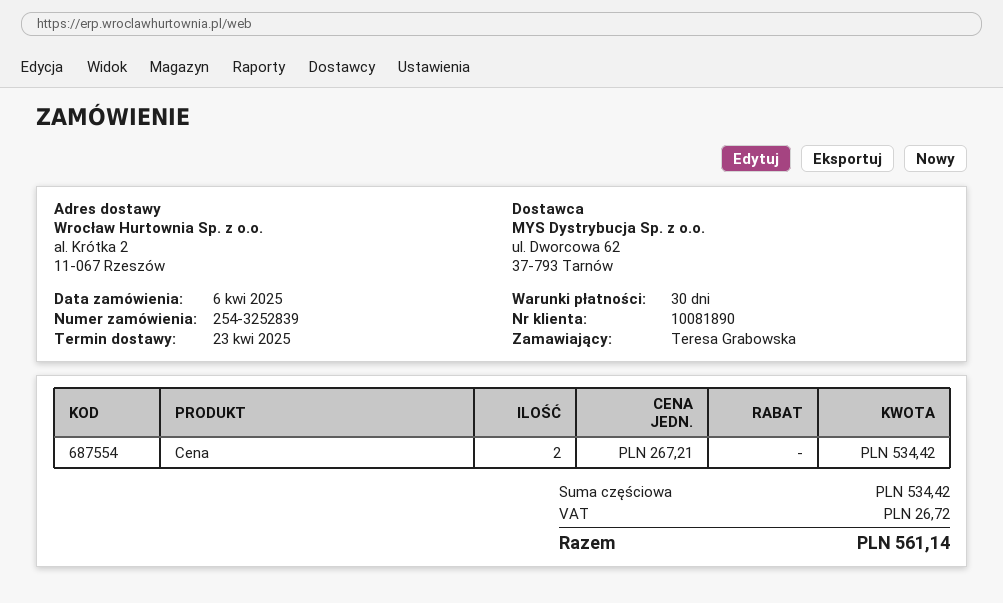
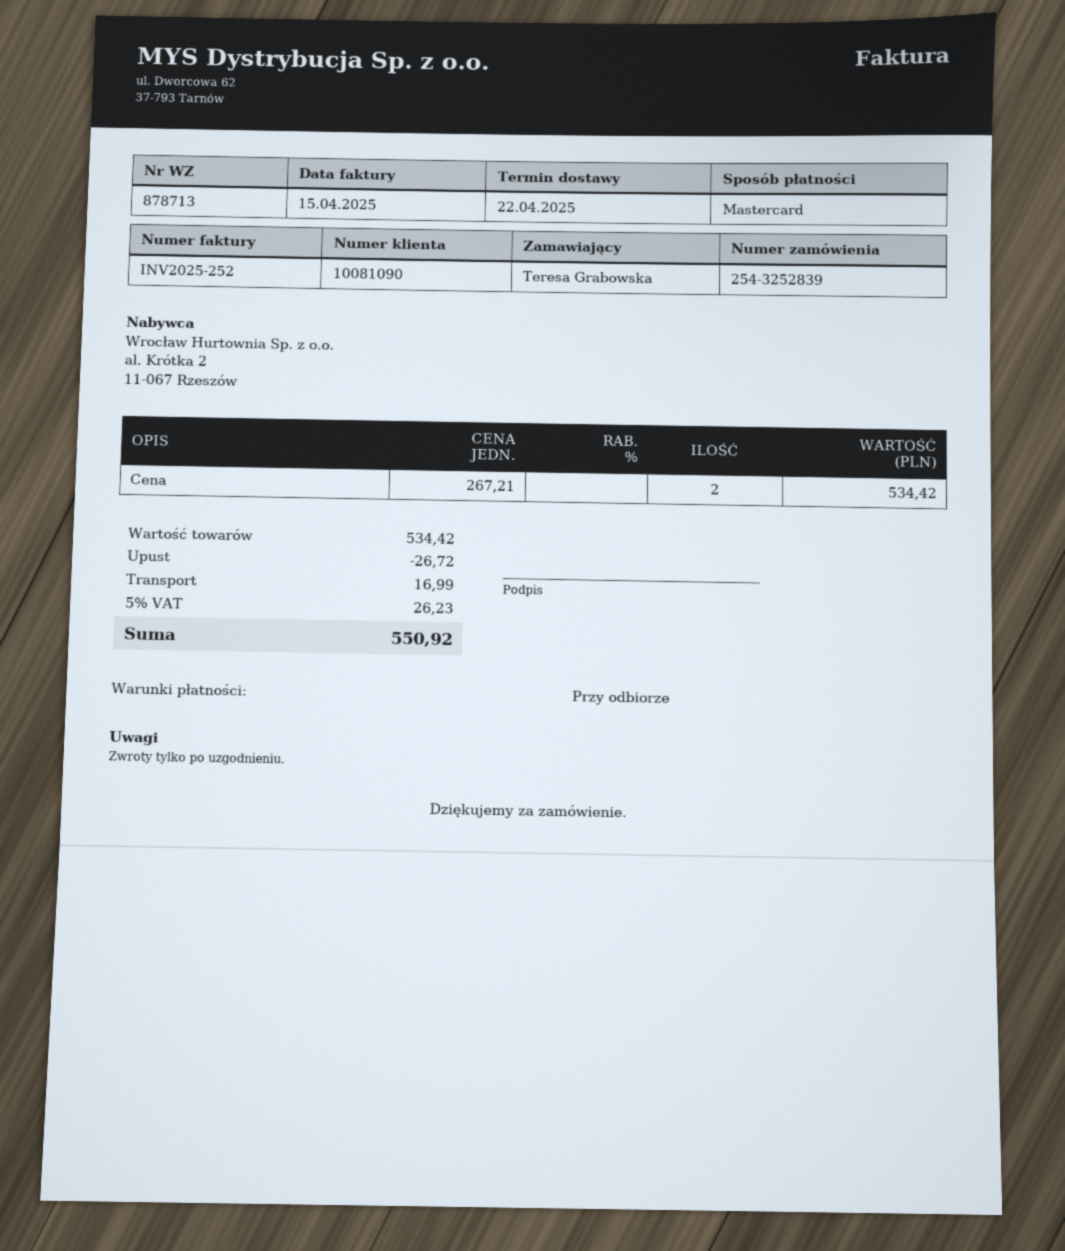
delivery date: 2025-04-23 -> 2025-04-22
payment terms: 30 days -> on receipt
customer number: 10081890 -> 10081090
discount: none -> 26.72
shipping: none -> 16.99
tax: 26.72 -> 26.23
total: 561.14 -> 550.92

